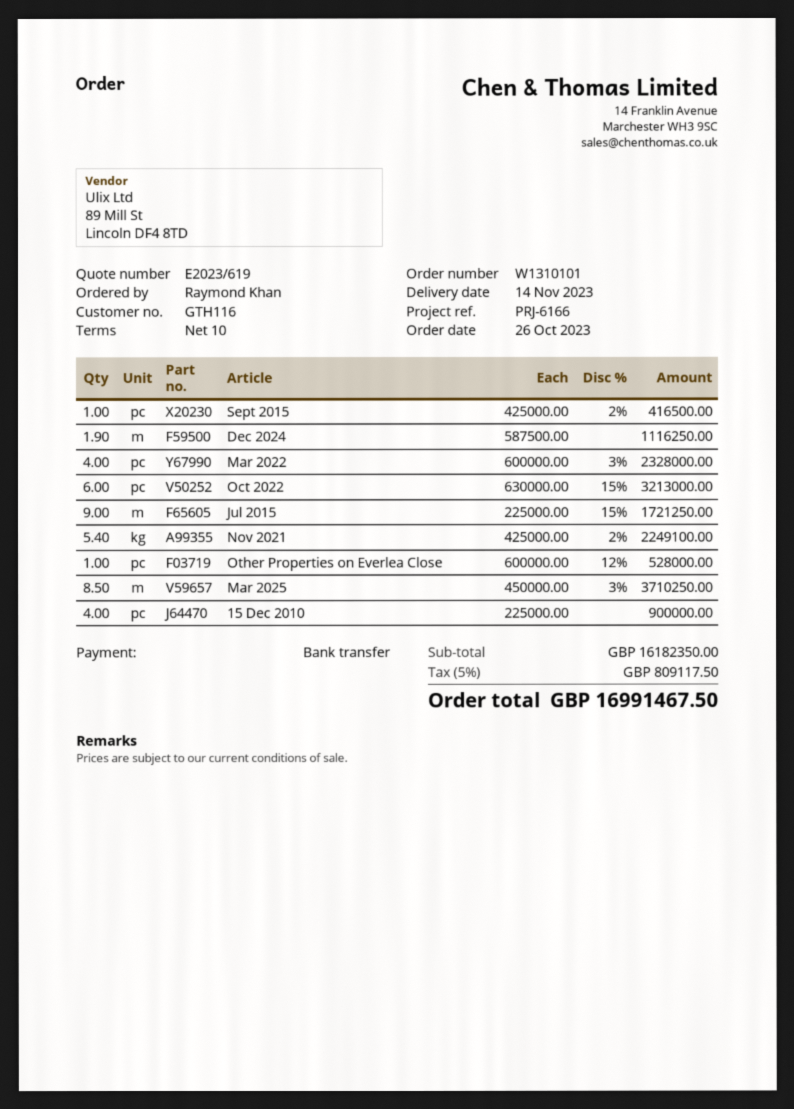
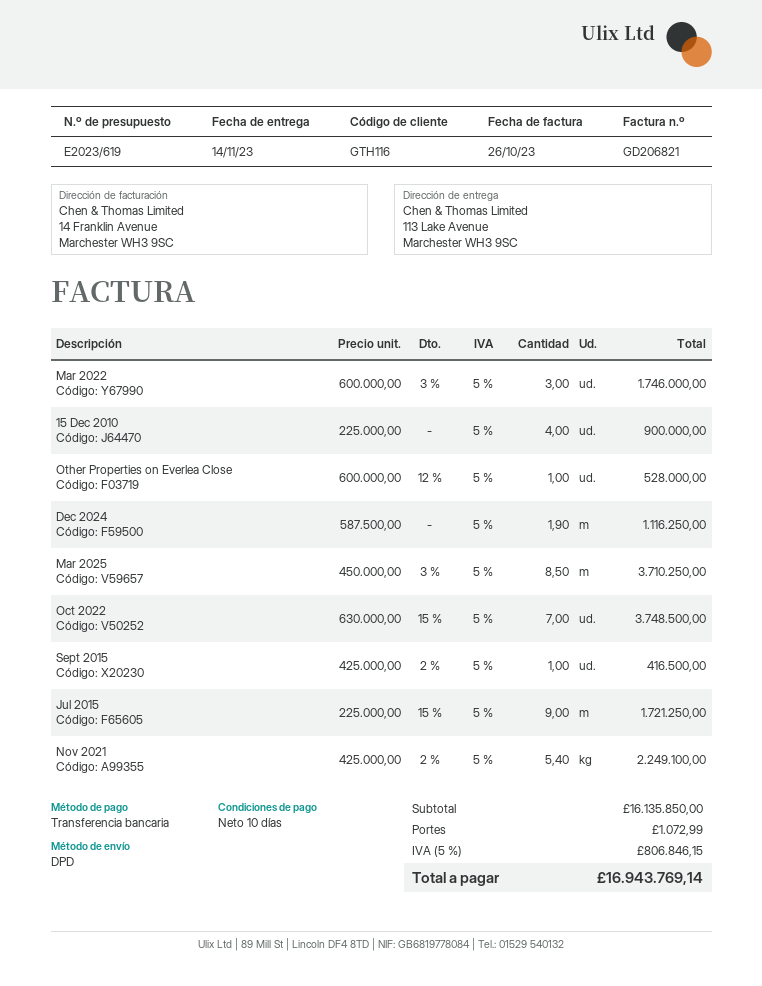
Mar 2022: 4 x 600000.00 - 3% = 2328000.00 -> 3 x 600000.00 - 3% = 1746000.00
Oct 2022: 6 x 630000.00 - 15% = 3213000.00 -> 7 x 630000.00 - 15% = 3748500.00
subtotal: 16182350.00 -> 16135850.00
shipping: none -> 1072.99
tax: 5% = 809117.50 -> 5% = 806846.15
total: 16991467.50 -> 16943769.14

